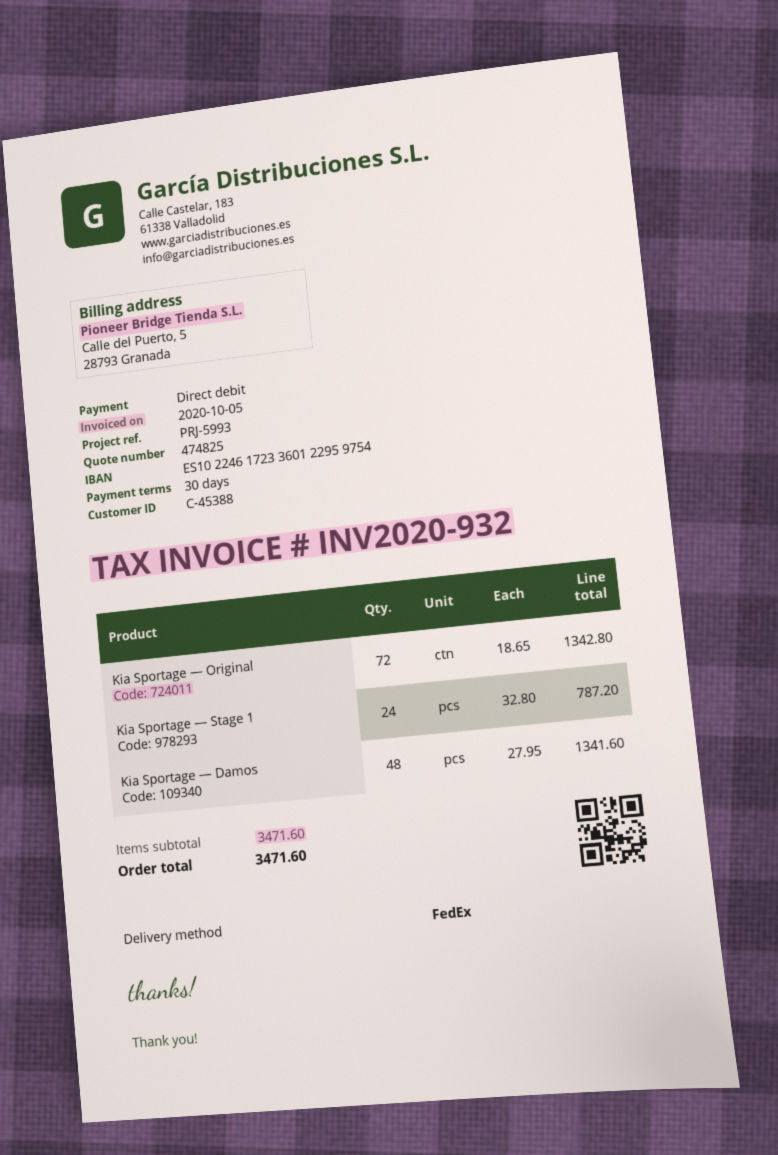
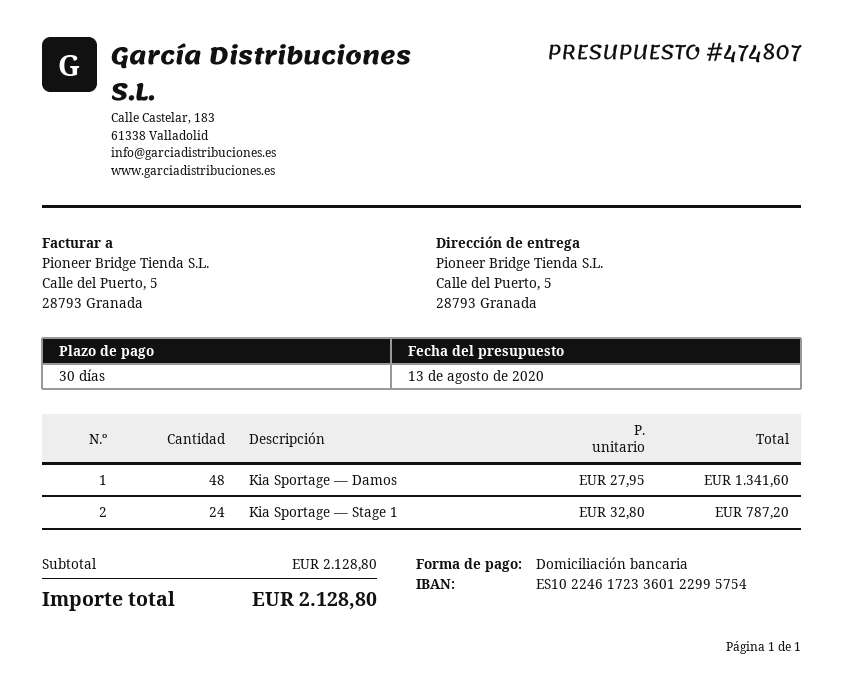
quote number: 474825 -> 474807
bank account: ES1022461723360122959754 -> ES1022461723360122995754
Kia Sportage — Original: 72 x 18.65 = 1342.80 -> none
subtotal: 3471.60 -> 2128.80
total: 3471.60 -> 2128.80

